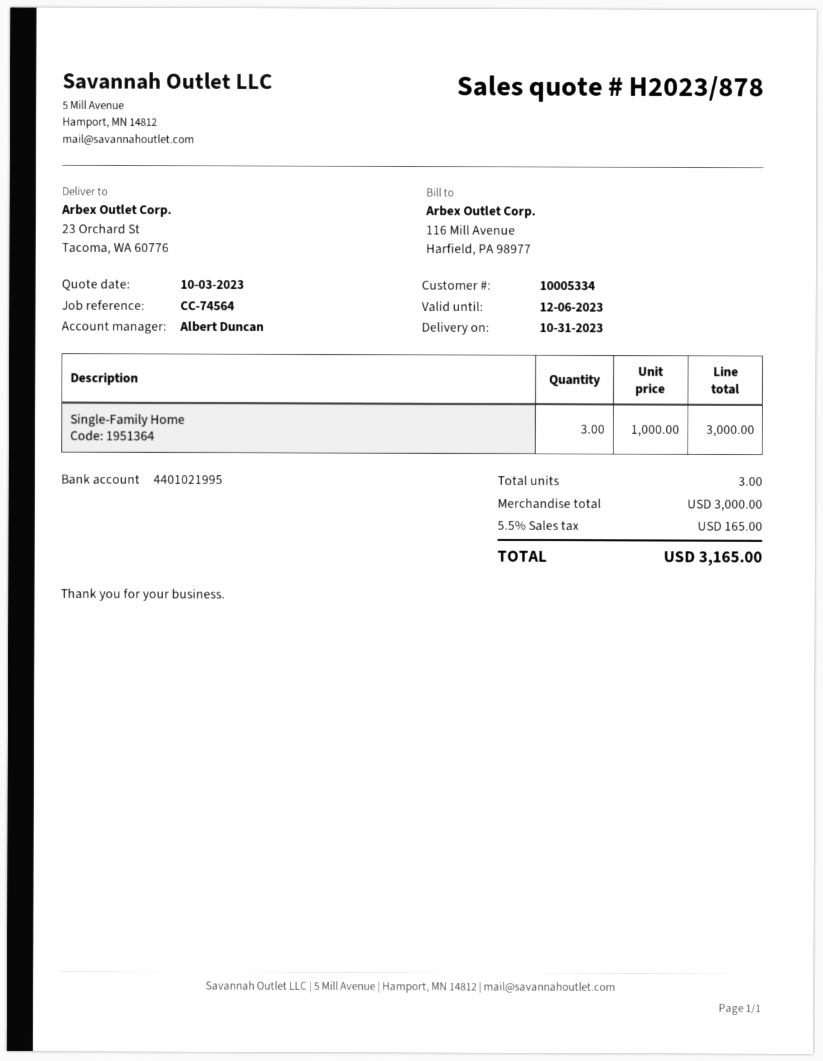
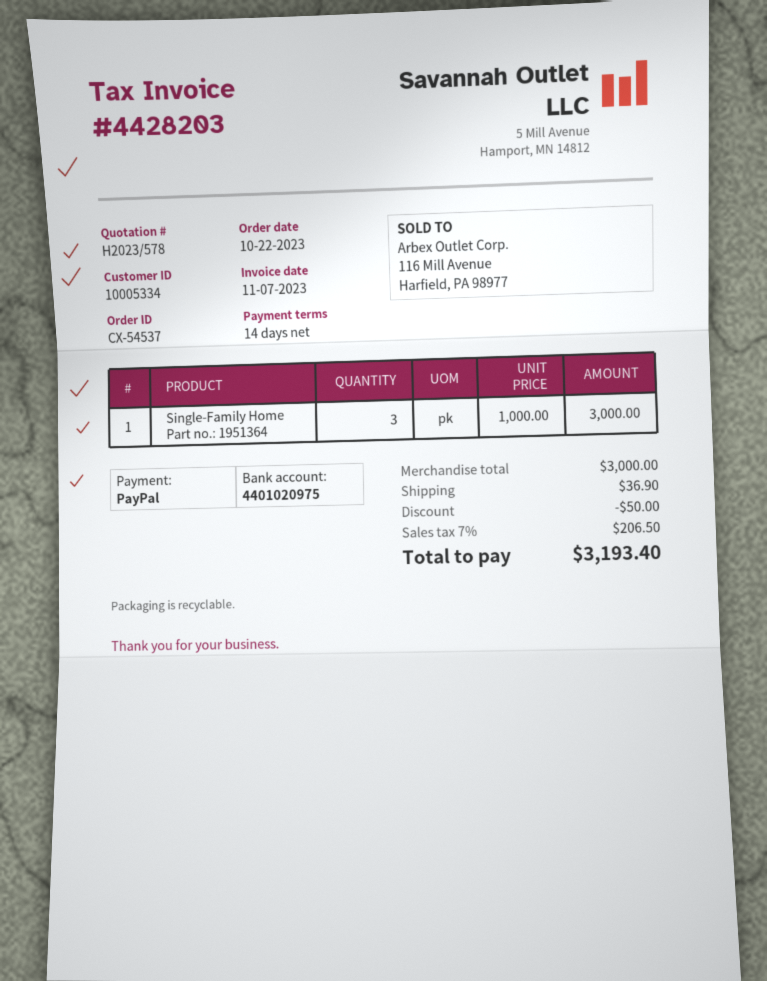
quote number: H2023/878 -> H2023/578
bank account: 4401021995 -> 4401020975
discount: none -> 50.00
shipping: none -> 36.90
tax: 5.5% = 165.00 -> 7% = 206.50
total: 3165.00 -> 3193.40

